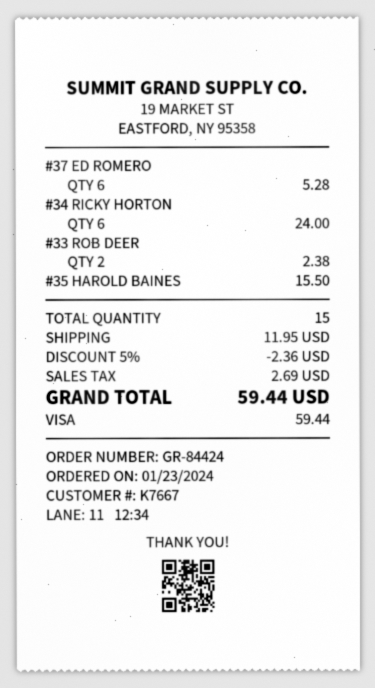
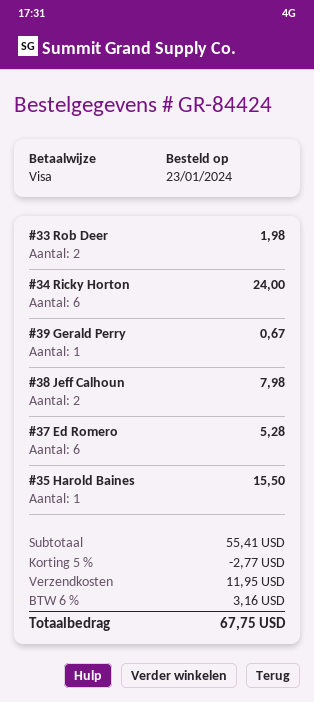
#33 ROB DEER: 2 for 2.38 -> 2 for 1.98
#39 Gerald Perry: none -> 1 for 0.67
#38 Jeff Calhoun: none -> 2 for 7.98
discount: 5% = 2.36 -> 5% = 2.77
tax: 2.69 -> 3.16
total: 59.44 -> 67.75

